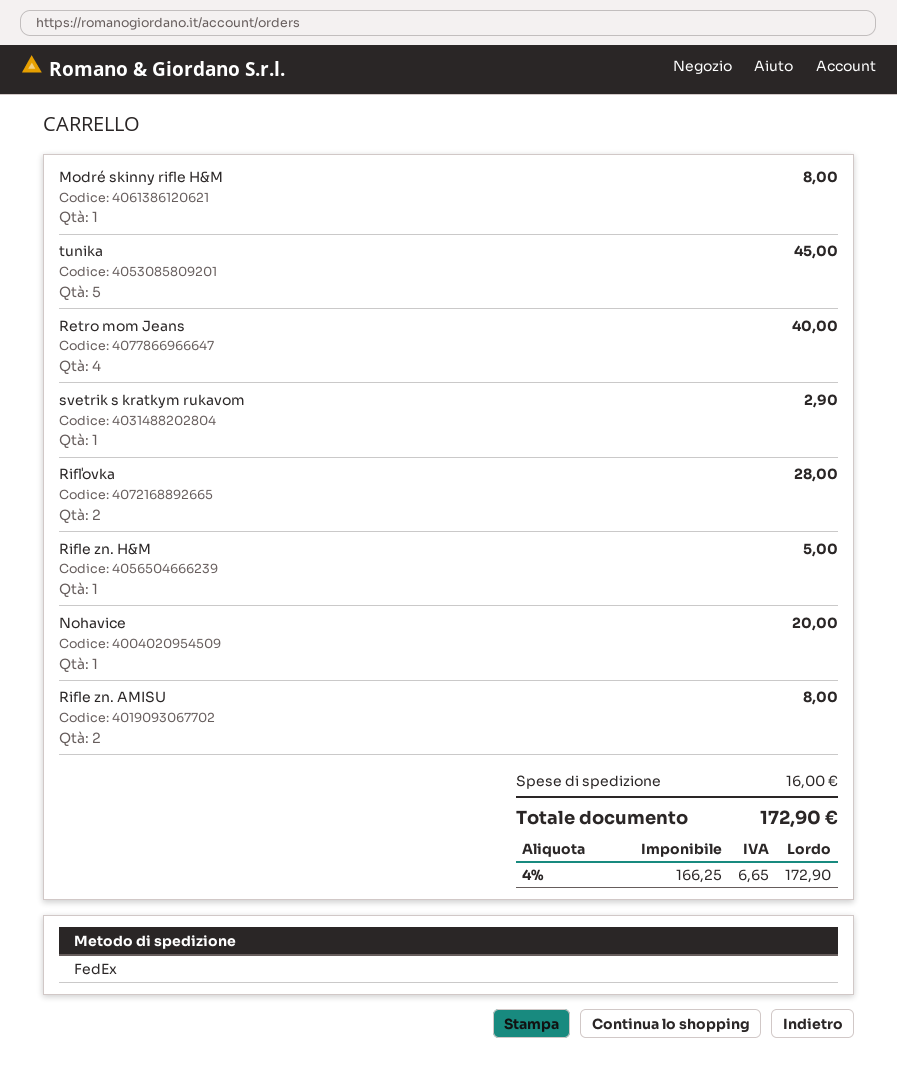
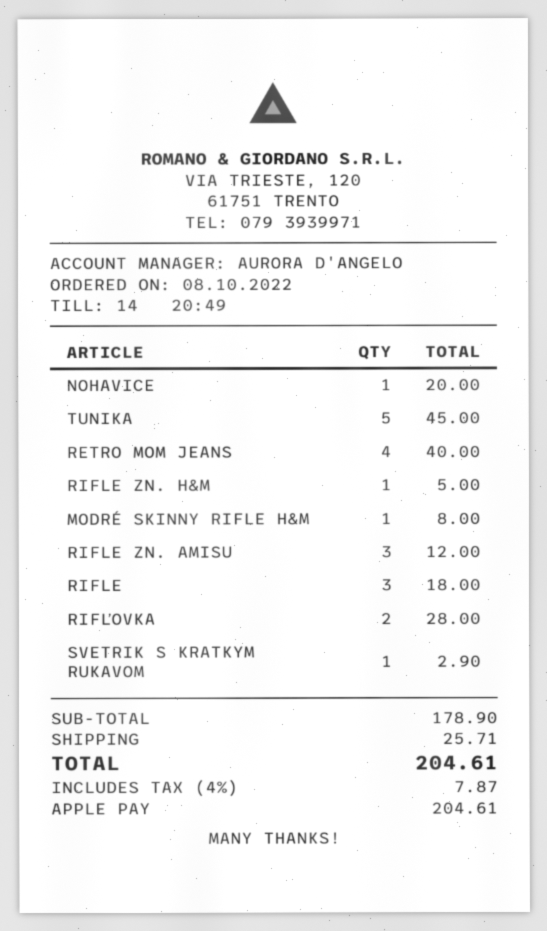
Rifle zn. AMISU: 2 for 8.00 -> 3 for 12.00
RIFLE: none -> 3 for 18.00
shipping: 16.00 -> 25.71
tax: 4% = 6.65 -> 4% = 7.87
total: 172.90 -> 204.61

